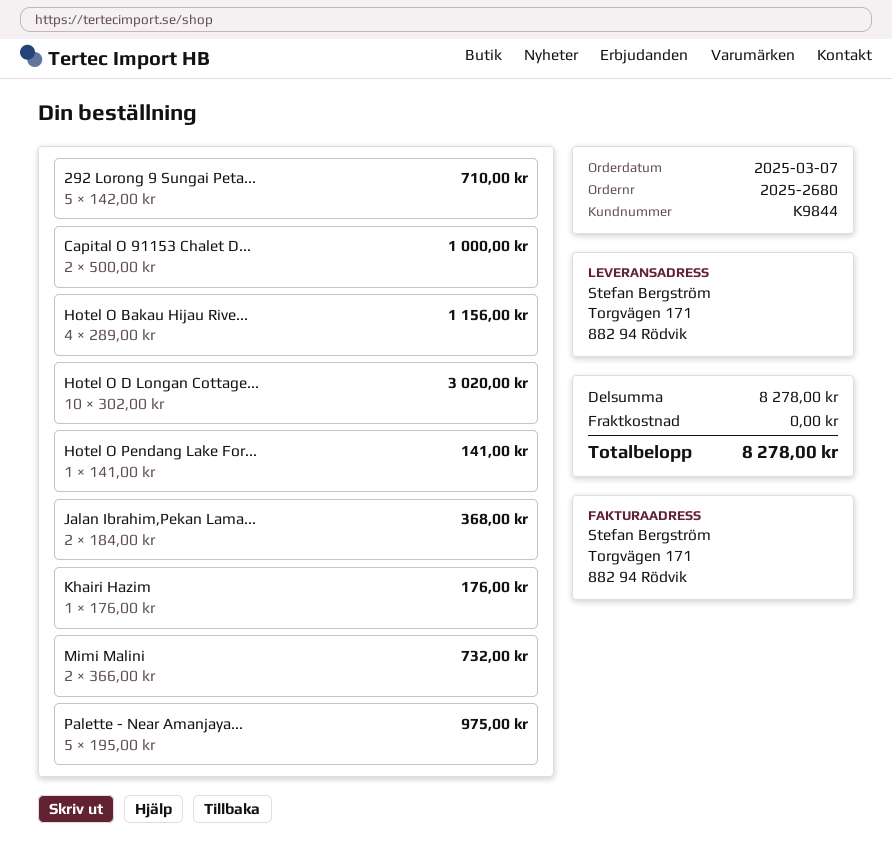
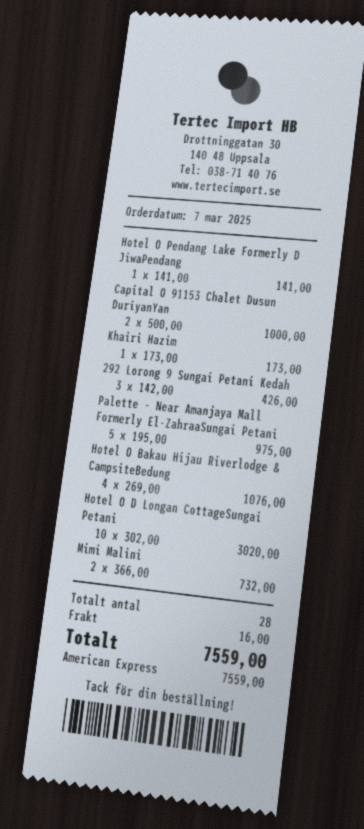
292 Lorong 9 Sungai Peta...: 5 x 142.00 = 710.00 -> 3 x 142.00 = 426.00
Hotel O Bakau Hijau Rive...: 4 x 289.00 = 1156.00 -> 4 x 269.00 = 1076.00
Jalan Ibrahim,Pekan Lama...: 2 x 184.00 = 368.00 -> none
Khairi Hazim: 1 x 176.00 = 176.00 -> 1 x 173.00 = 173.00
shipping: 0.00 -> 16.00
total: 8278.00 -> 7559.00

